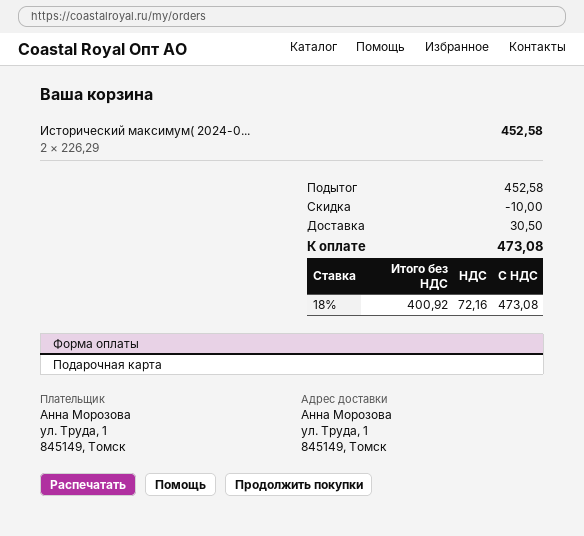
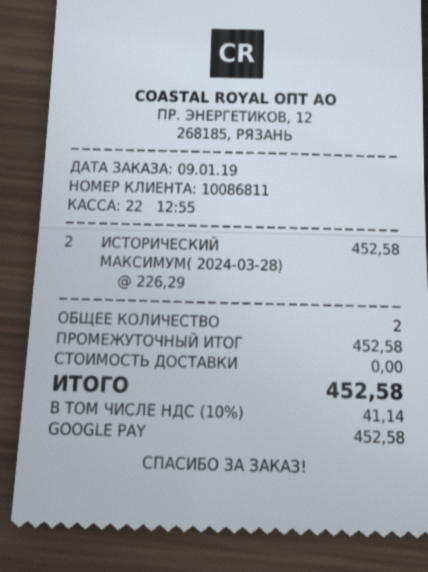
payment method: gift card -> Google Pay
discount: 10.00 -> none
shipping: 30.50 -> 0.00
tax: 18% = 72.16 -> 10% = 41.14
total: 473.08 -> 452.58

